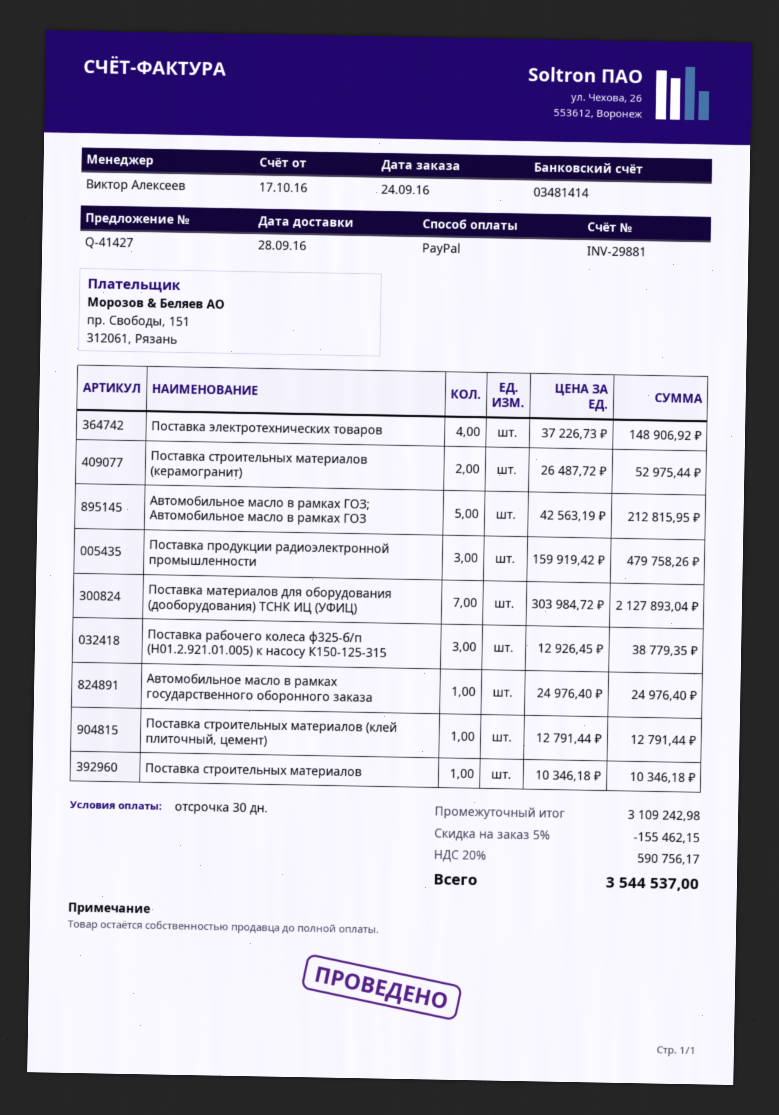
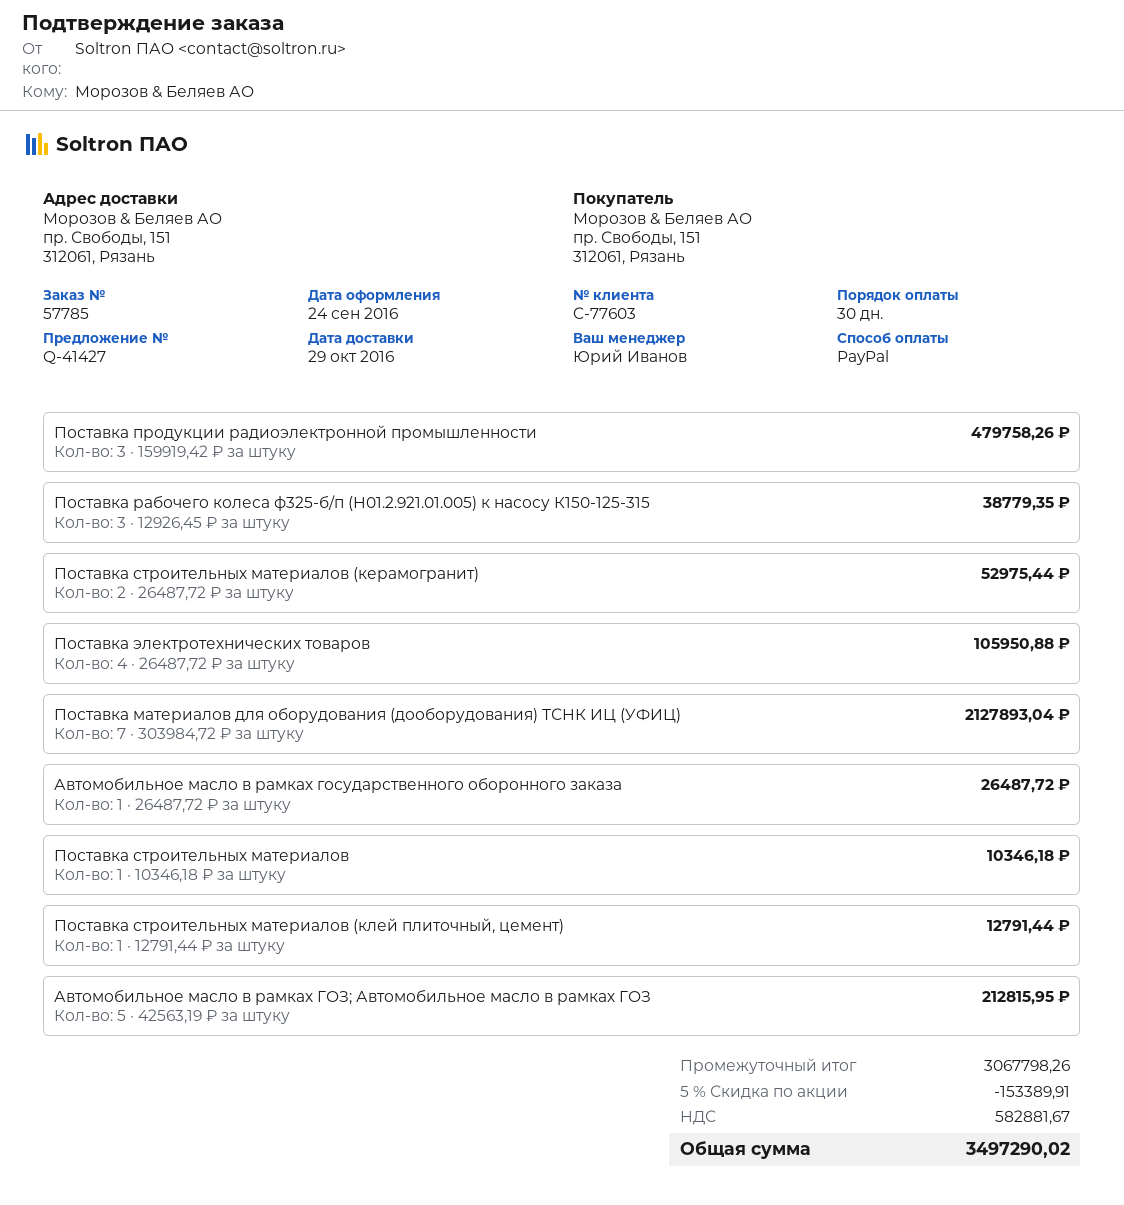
delivery date: 2016-09-28 -> 2016-10-29
sales rep: Виктор Алексеев -> Юрий Иванов
Поставка электротехнических товаров: 4 x 37226.73 = 148906.92 -> 4 x 26487.72 = 105950.88
Автомобильное масло в рамках государственного оборонного заказа: 1 x 24976.40 = 24976.40 -> 1 x 26487.72 = 26487.72
subtotal: 3109242.98 -> 3067798.26
discount: 5% = 155462.15 -> 5% = 153389.91
tax: 590756.17 -> 582881.67
total: 3544537.00 -> 3497290.02

